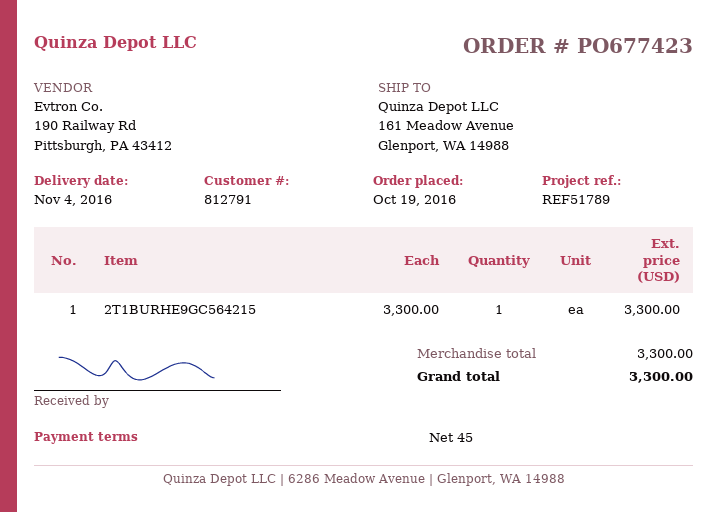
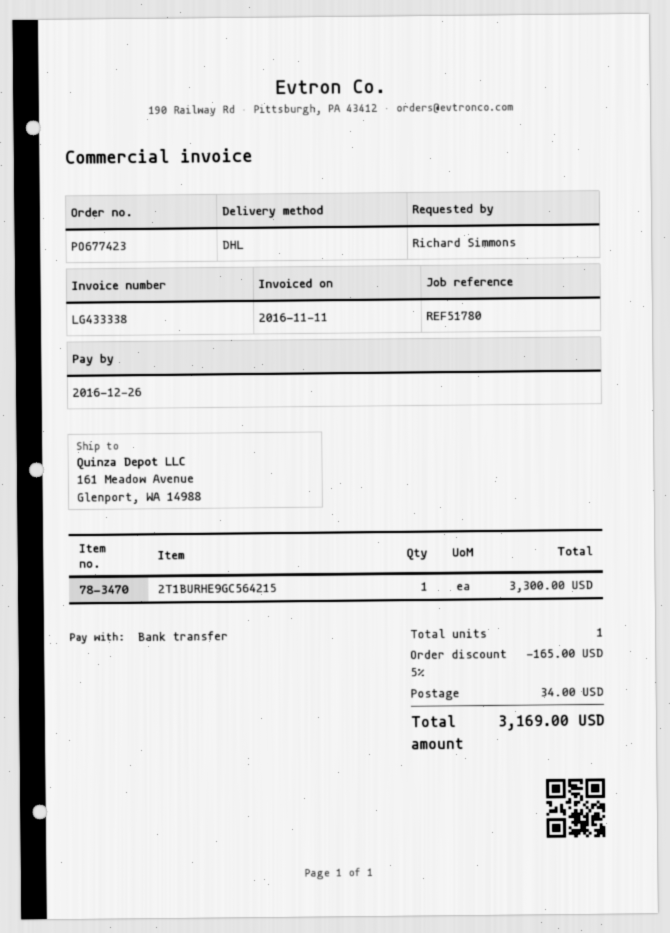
reference: REF51789 -> REF51780
discount: none -> 5% = 165.00
shipping: none -> 34.00
total: 3300.00 -> 3169.00

